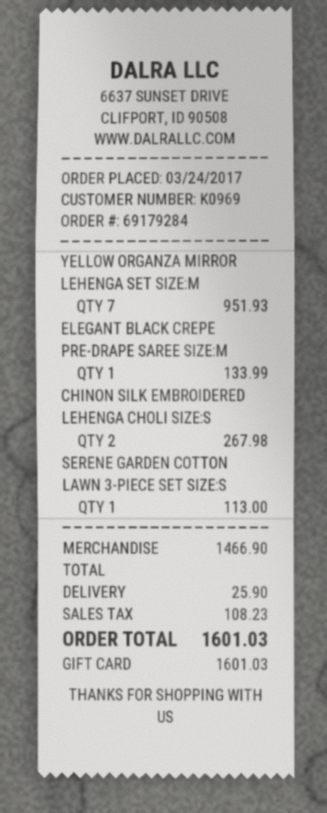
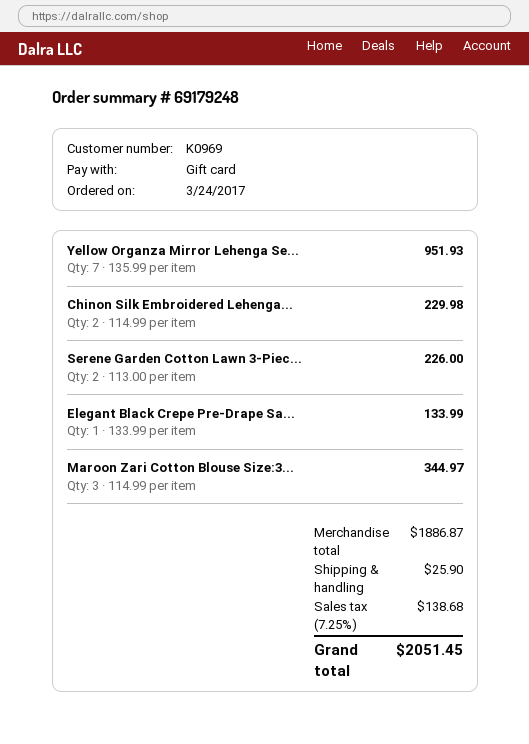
order number: 69179284 -> 69179248
CHINON SILK EMBROIDERED LEHENGA CHOLI SIZE:S: 2 for 267.98 -> 2 for 229.98
SERENE GARDEN COTTON LAWN 3-PIECE SET SIZE:S: 1 for 113.00 -> 2 for 226.00
Maroon Zari Cotton Blouse Size:3...: none -> 3 for 344.97
subtotal: 1466.90 -> 1886.87
tax: 108.23 -> 138.68
total: 1601.03 -> 2051.45

